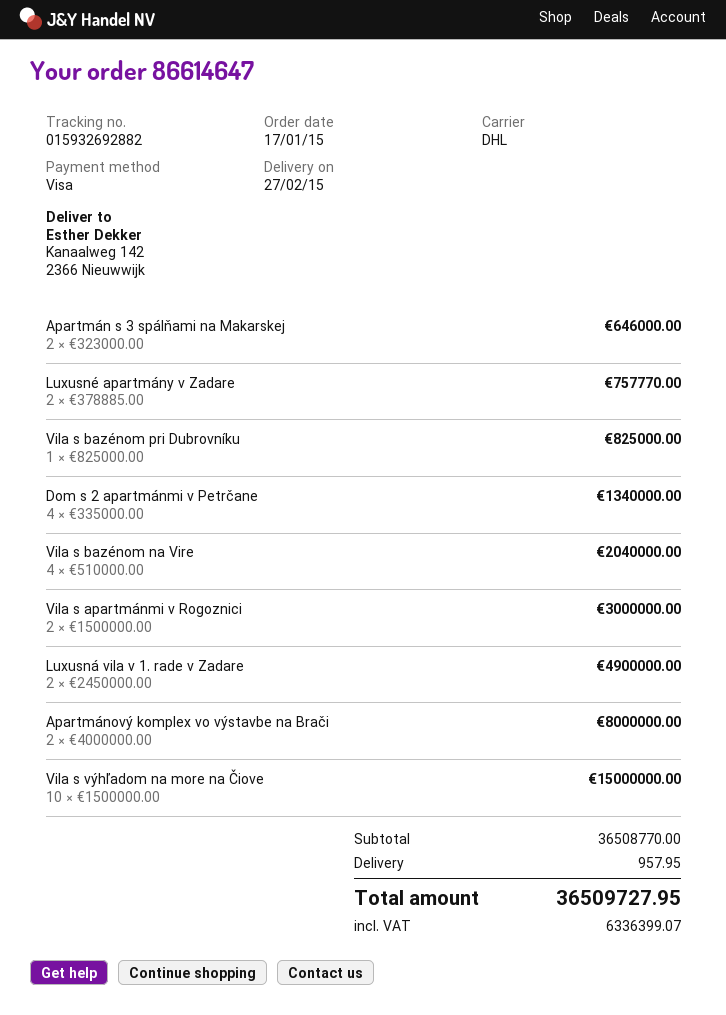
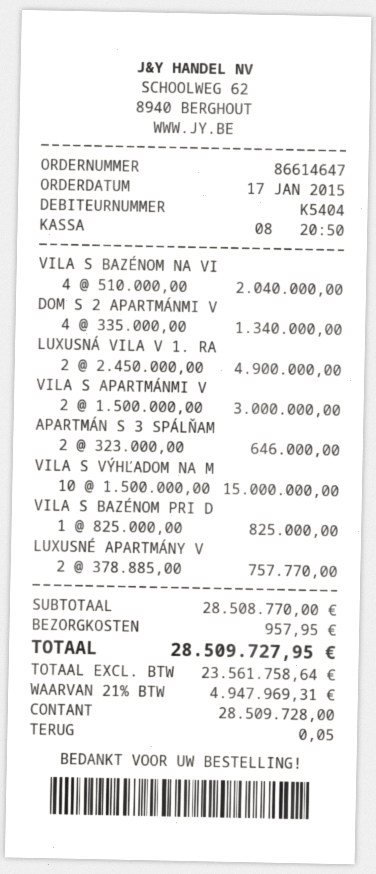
payment method: Visa -> cash
Apartmánový komplex vo výstavbe na Brači: 2 x 4000000.00 = 8000000.00 -> none
subtotal: 36508770.00 -> 28508770.00
tax: 6336399.07 -> 4947969.31
total: 36509727.95 -> 28509727.95

